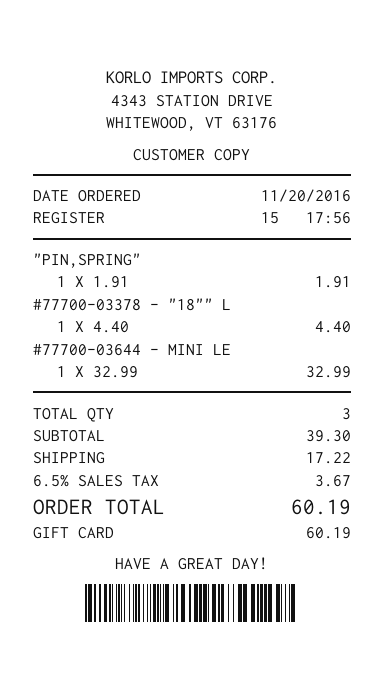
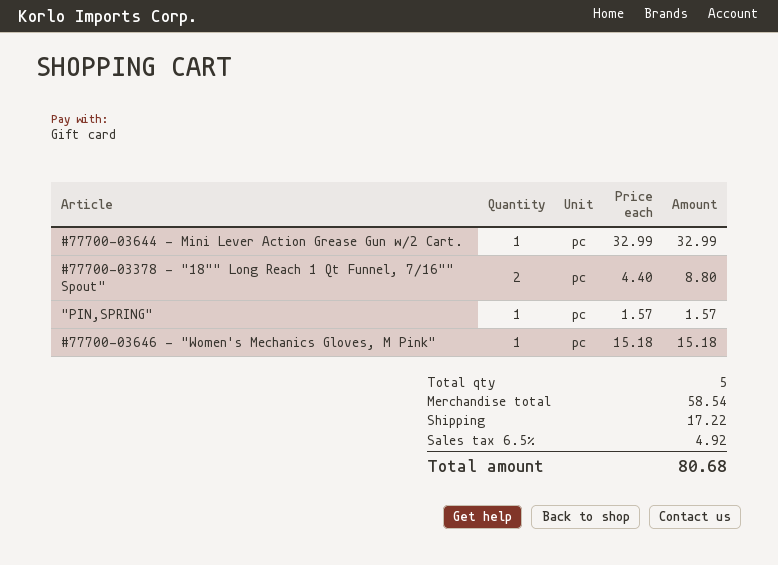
"PIN,SPRING": 1 x 1.91 = 1.91 -> 1 x 1.57 = 1.57
#77700-03378 - "18"" L: 1 x 4.40 = 4.40 -> 2 x 4.40 = 8.80
#77700-03646 - "Women's Mechanics Gloves, M Pink": none -> 1 x 15.18 = 15.18
total quantity: 3 -> 5
subtotal: 39.30 -> 58.54
tax: 6.5% = 3.67 -> 6.5% = 4.92
total: 60.19 -> 80.68

